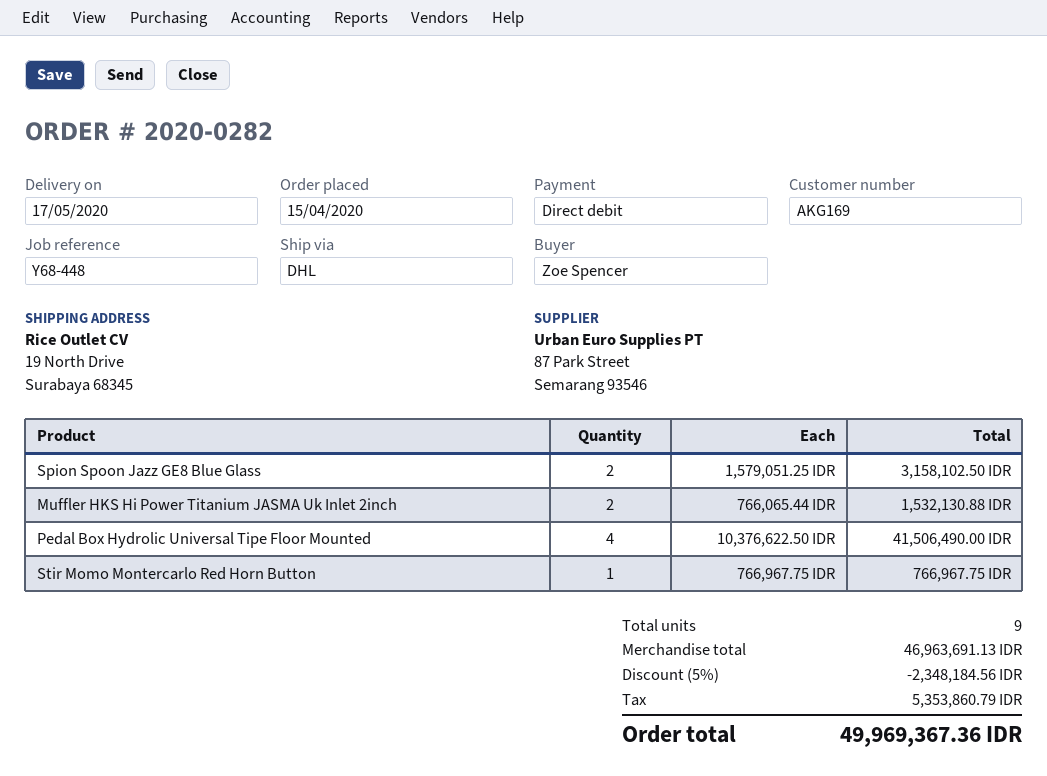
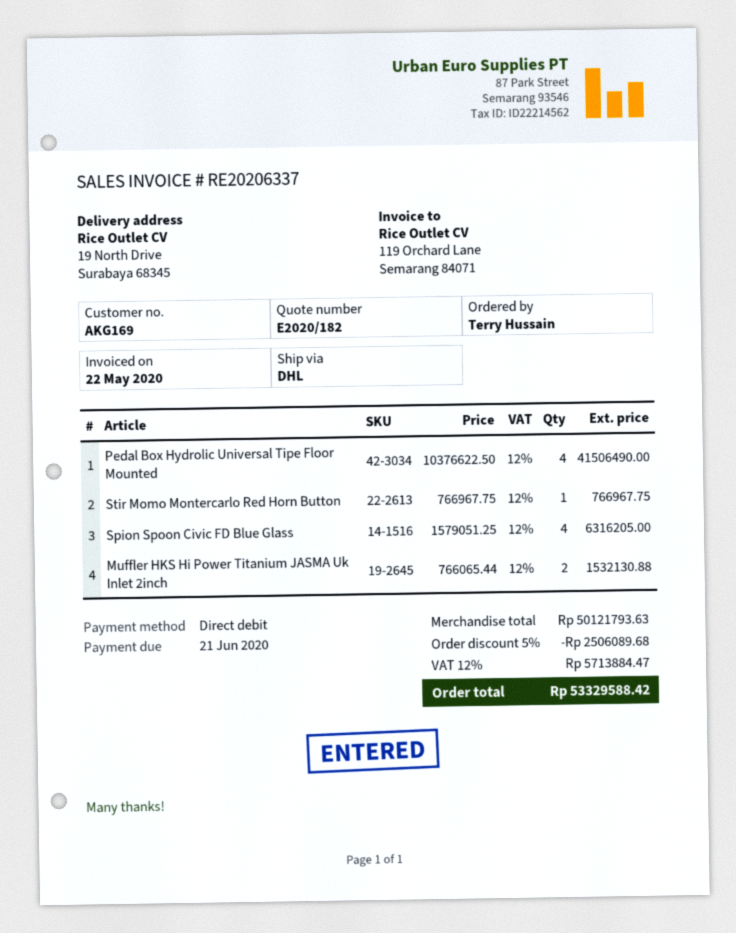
ordered by: Zoe Spencer -> Terry Hussain
Spion Spoon Jazz GE8 Blue Glass: 2 x 1579051.25 = 3158102.50 -> none
Spion Spoon Civic FD Blue Glass: none -> 4 x 1579051.25 = 6316205.00
subtotal: 46963691.13 -> 50121793.63
discount: 5% = 2348184.56 -> 5% = 2506089.68
tax: 5353860.79 -> 5713884.47
total: 49969367.36 -> 53329588.42

